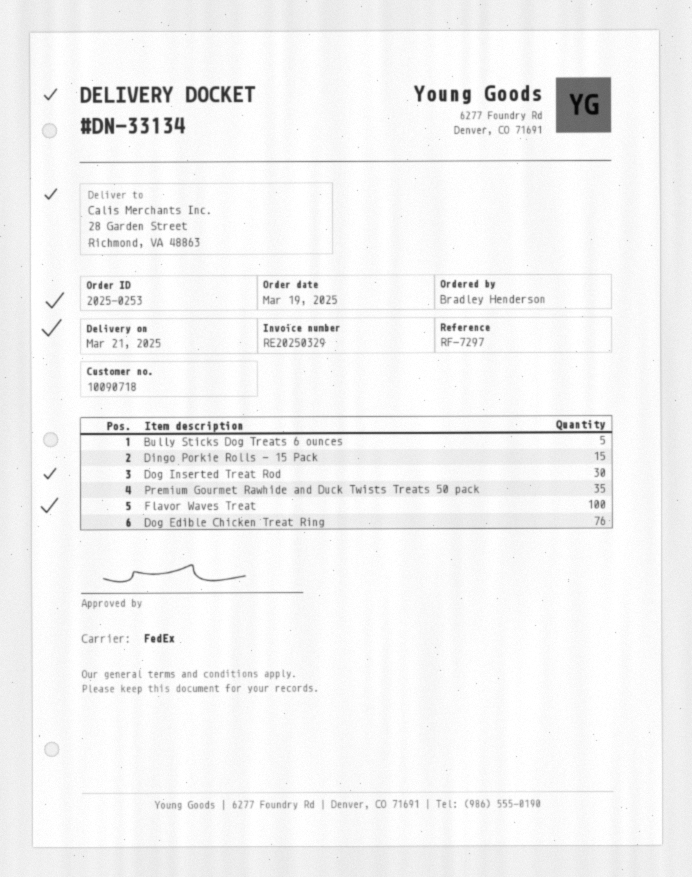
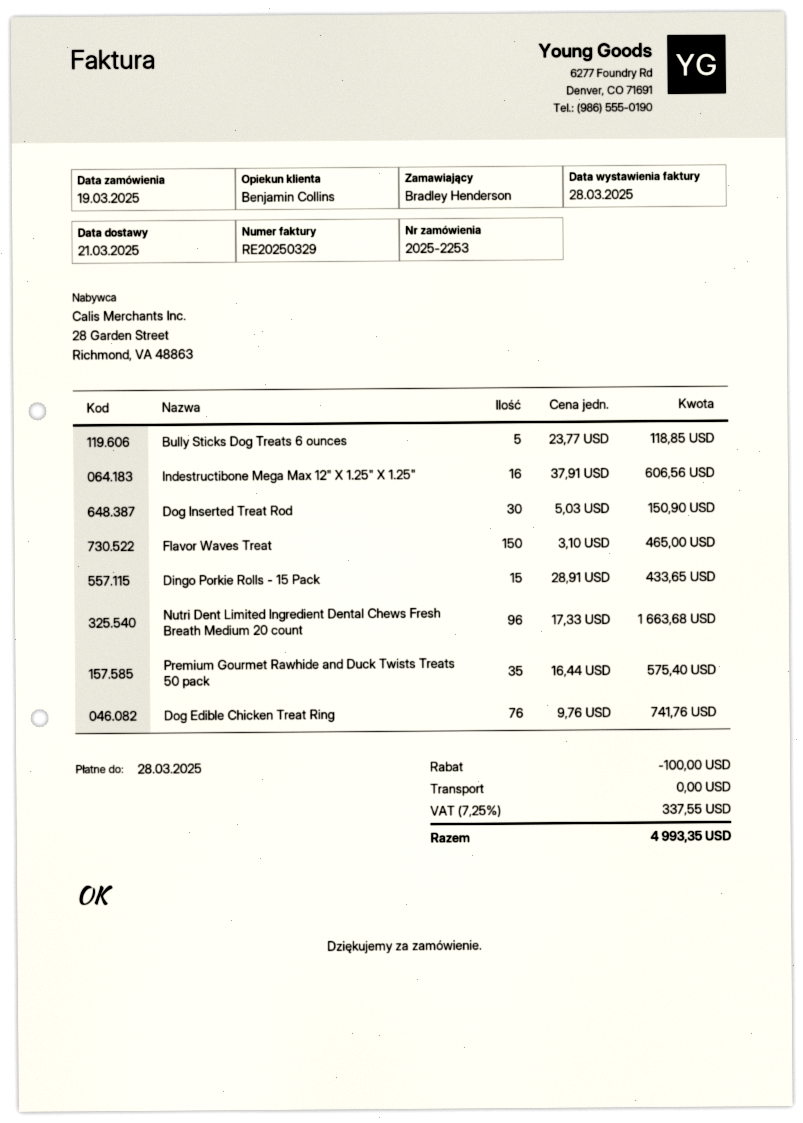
order number: 2025-0253 -> 2025-2253
Flavor Waves Treat: 100 -> 150
Indestructibone Mega Max 12" X 1.25" X 1.25": none -> 16
Nutri Dent Limited Ingredient Dental Chews Fresh Breath Medium 20 count: none -> 96

